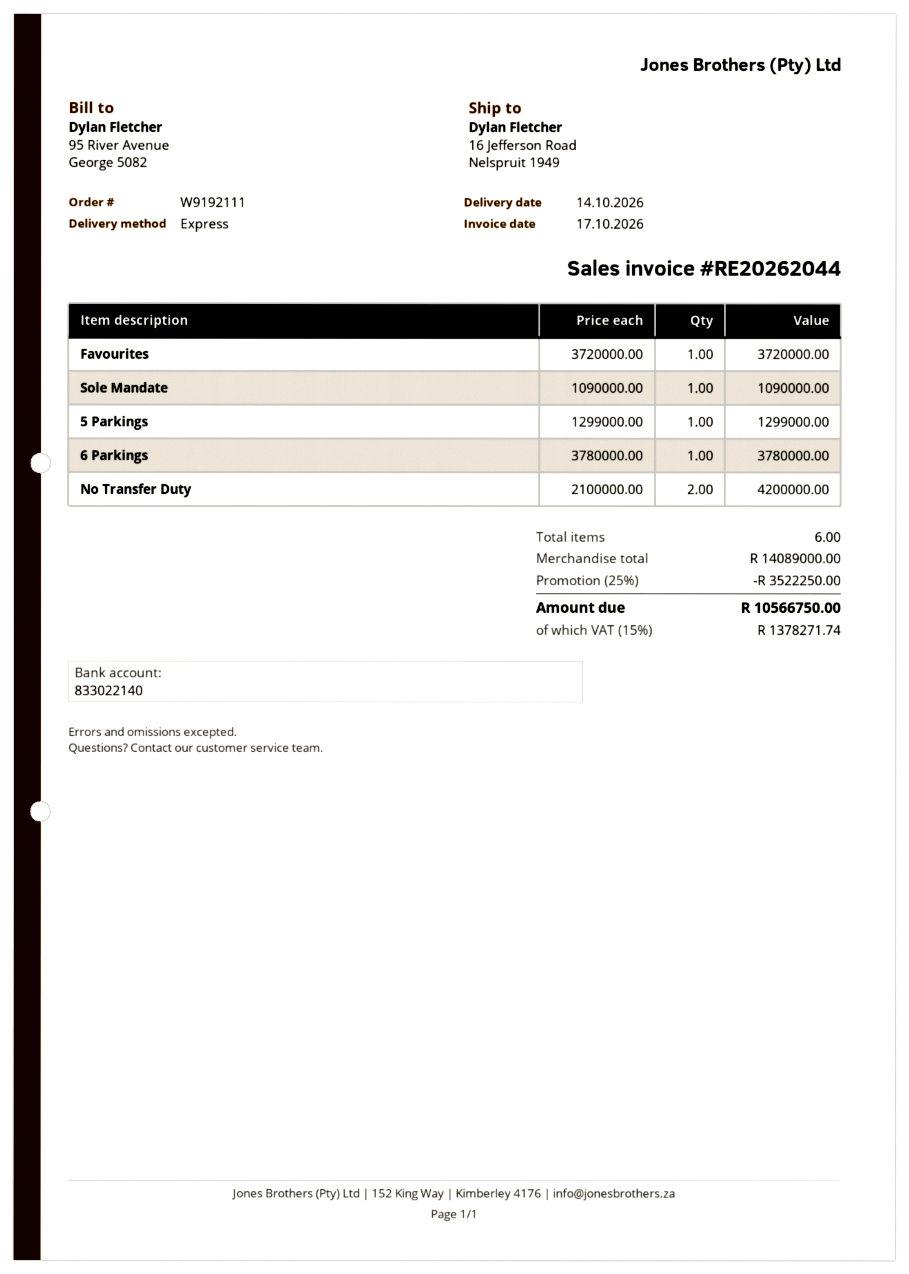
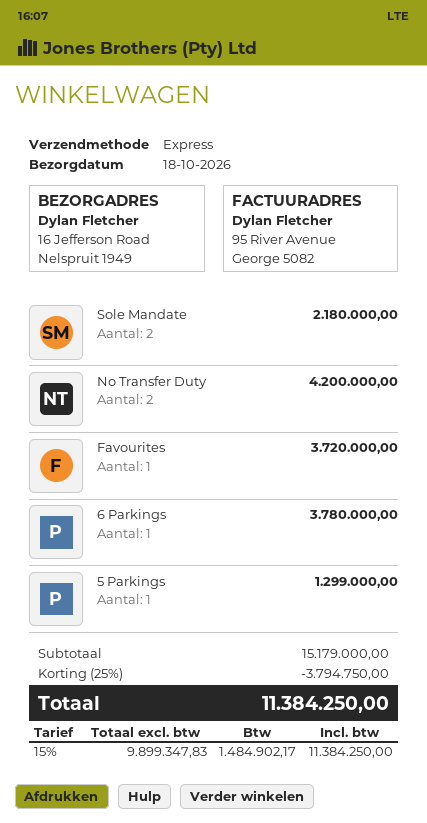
delivery date: 2026-10-14 -> 2026-10-18
Sole Mandate: 1 for 1090000.00 -> 2 for 2180000.00
subtotal: 14089000.00 -> 15179000.00
discount: 25% = 3522250.00 -> 25% = 3794750.00
tax: 15% = 1378271.74 -> 15% = 1484902.17
total: 10566750.00 -> 11384250.00

